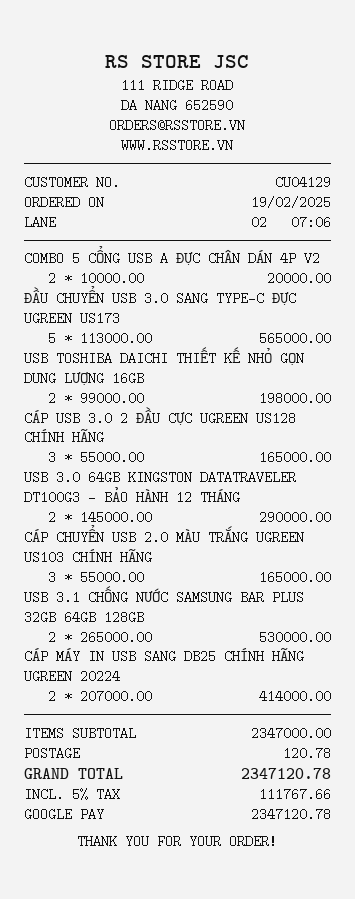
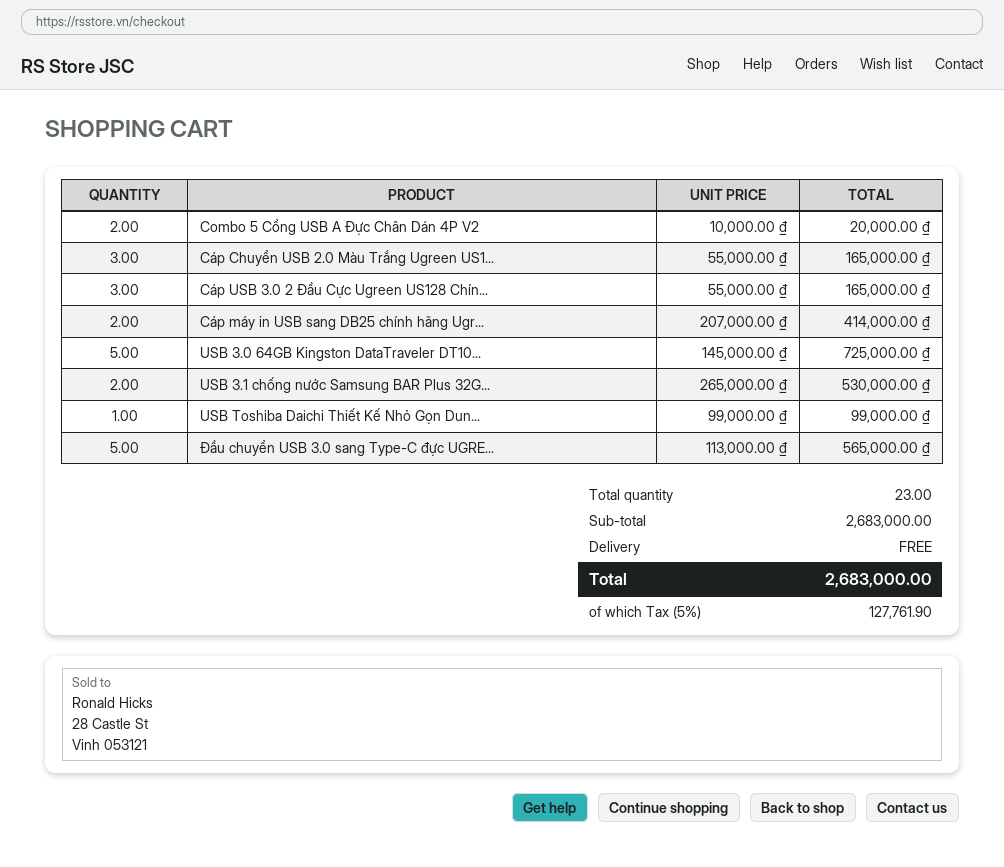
USB TOSHIBA DAICHI THIẾT KẾ NHỎ GỌN DUNG LƯỢNG 16GB: 2 x 99000.00 = 198000.00 -> 1 x 99000.00 = 99000.00
USB 3.0 64GB KINGSTON DATATRAVELER DT100G3 - BẢO HÀNH 12 THÁNG: 2 x 145000.00 = 290000.00 -> 5 x 145000.00 = 725000.00
subtotal: 2347000.00 -> 2683000.00
shipping: 120.78 -> 0.00
tax: 5% = 111767.66 -> 5% = 127761.90
total: 2347120.78 -> 2683000.00

